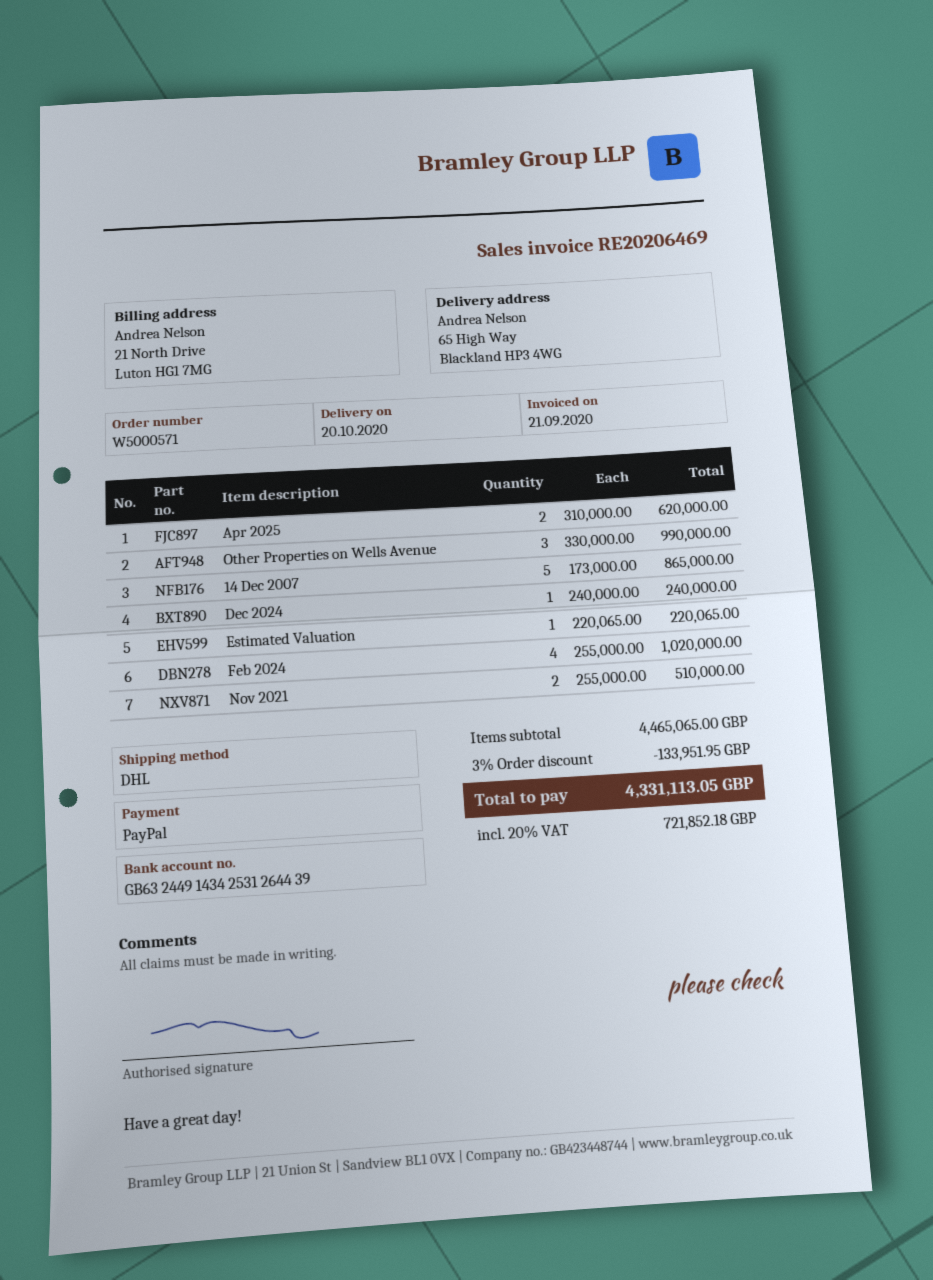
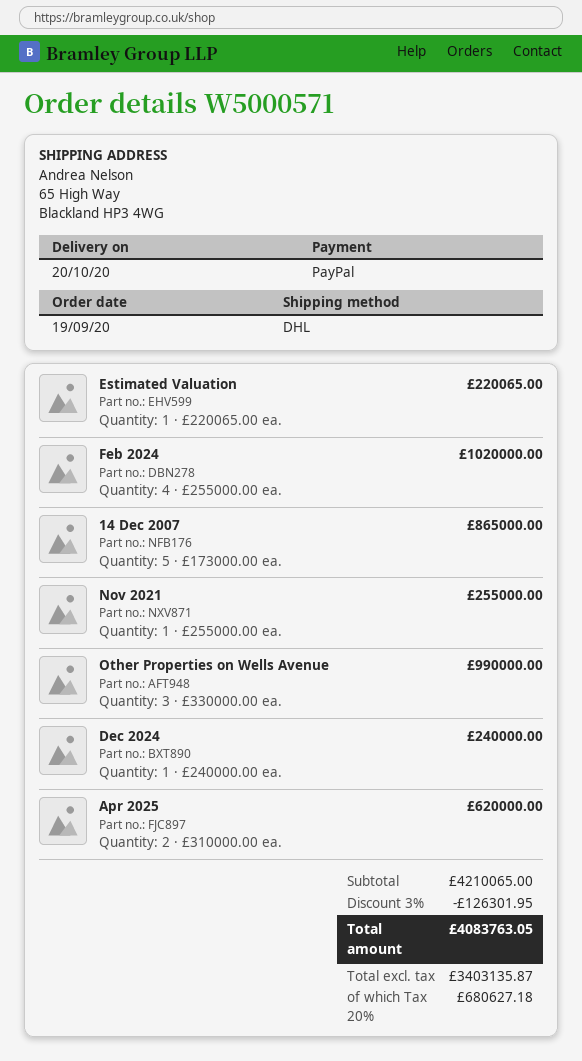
Nov 2021: 2 x 255000.00 = 510000.00 -> 1 x 255000.00 = 255000.00
subtotal: 4465065.00 -> 4210065.00
discount: 3% = 133951.95 -> 3% = 126301.95
tax: 20% = 721852.18 -> 20% = 680627.18
total: 4331113.05 -> 4083763.05

